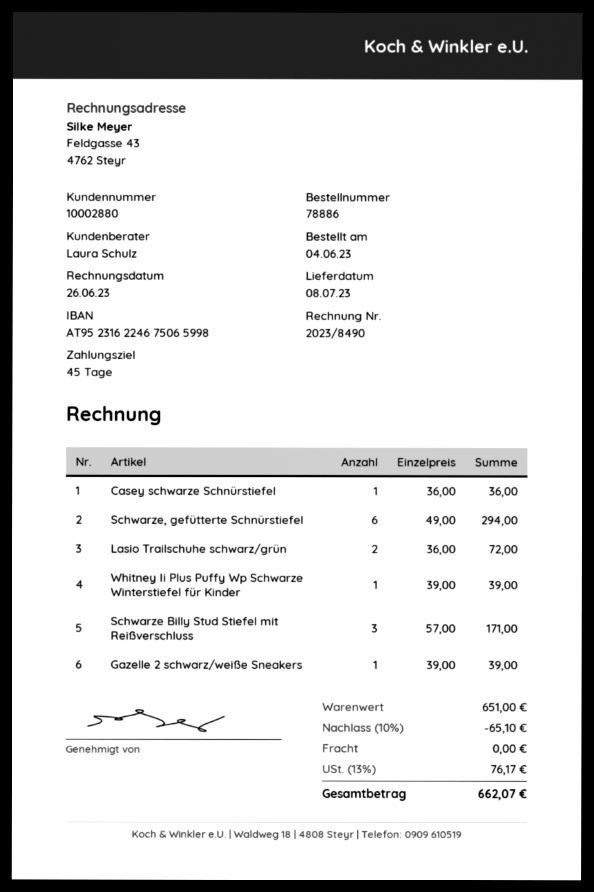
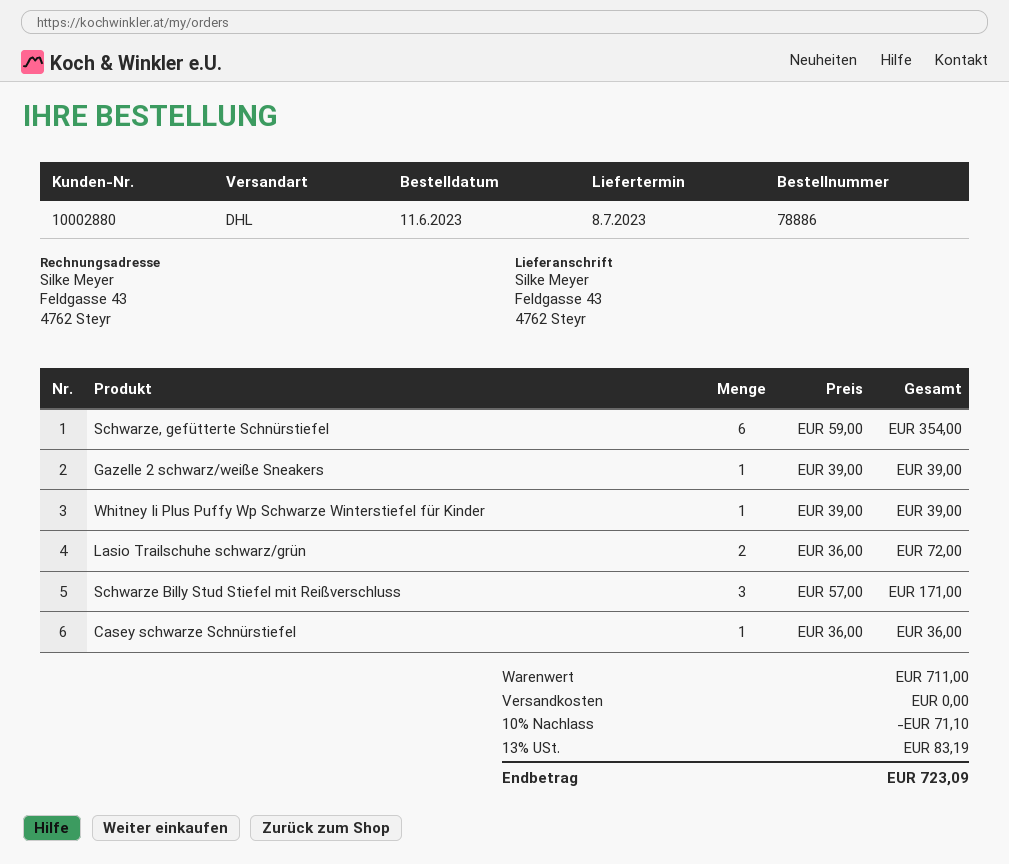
order date: 2023-06-04 -> 2023-06-11
Schwarze, gefütterte Schnürstiefel: 6 x 49.00 = 294.00 -> 6 x 59.00 = 354.00
subtotal: 651.00 -> 711.00
discount: 10% = 65.10 -> 10% = 71.10
tax: 13% = 76.17 -> 13% = 83.19
total: 662.07 -> 723.09

